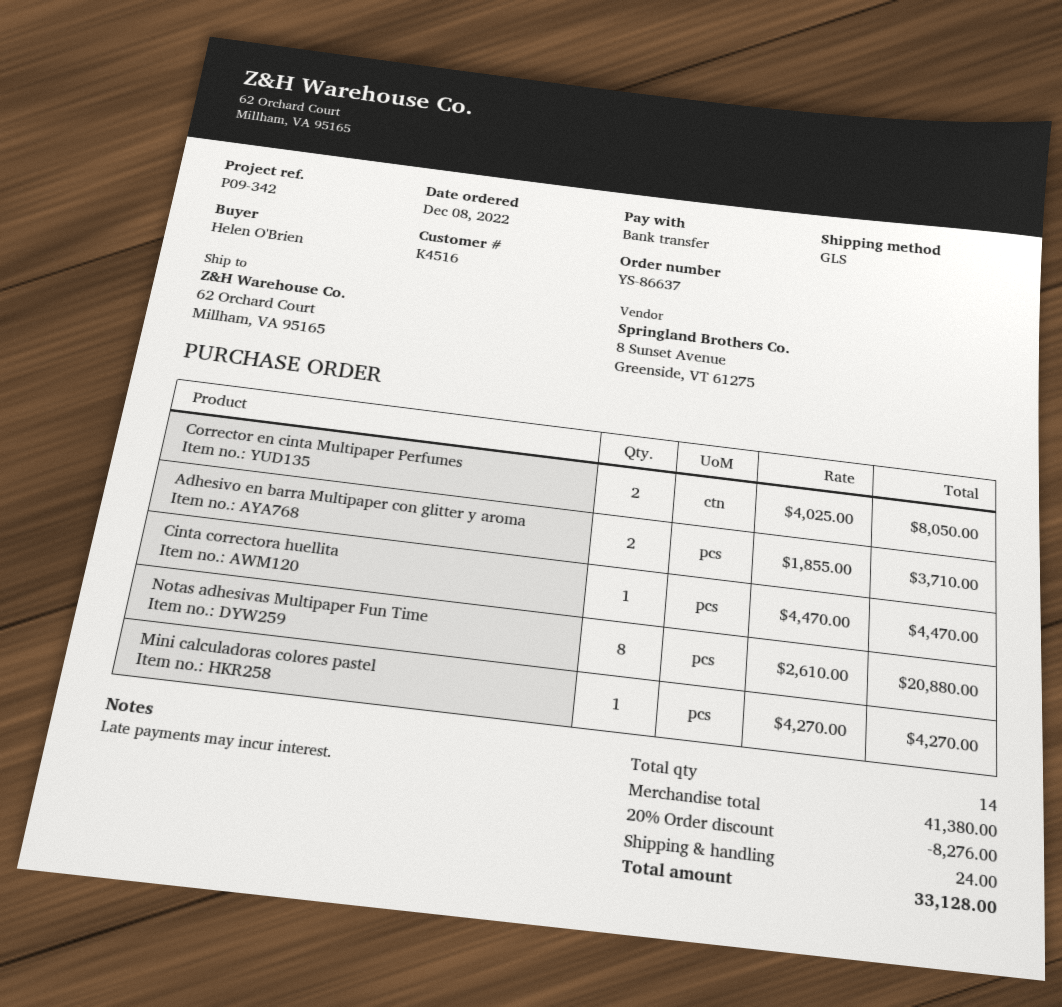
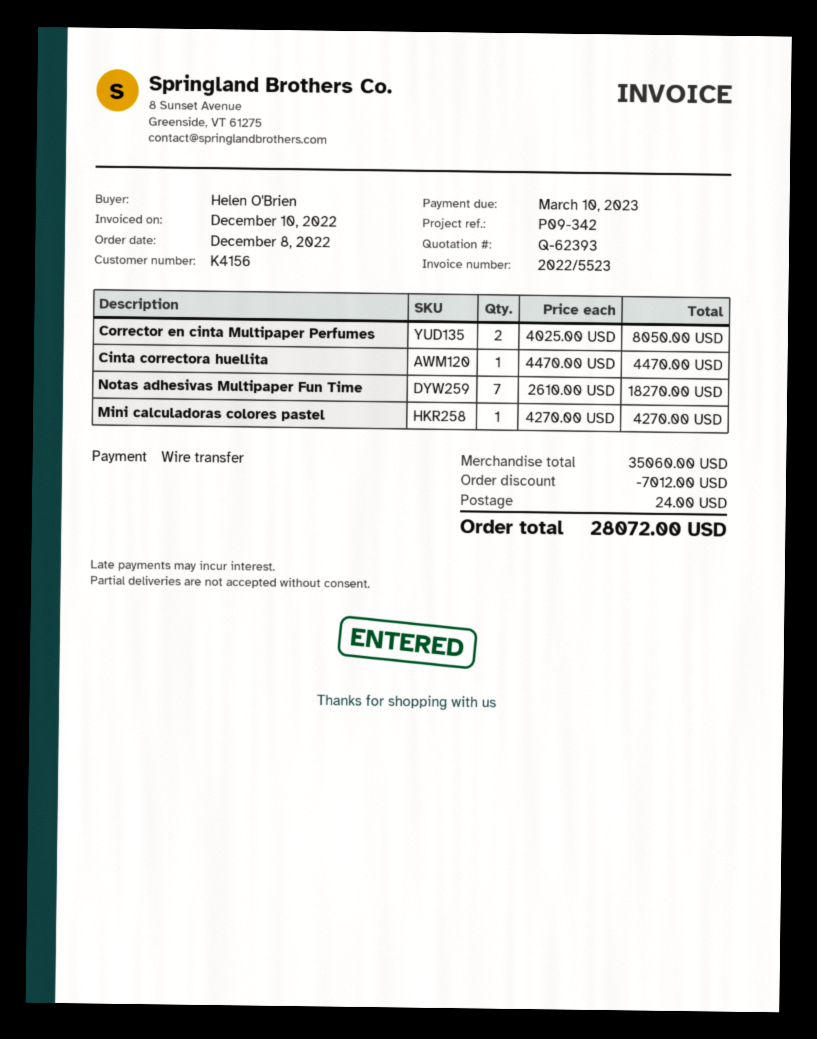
customer number: K4516 -> K4156
Adhesivo en barra Multipaper con glitter y aroma: 2 x 1855.00 = 3710.00 -> none
Notas adhesivas Multipaper Fun Time: 8 x 2610.00 = 20880.00 -> 7 x 2610.00 = 18270.00
subtotal: 41380.00 -> 35060.00
discount: 8276.00 -> 7012.00
total: 33128.00 -> 28072.00

